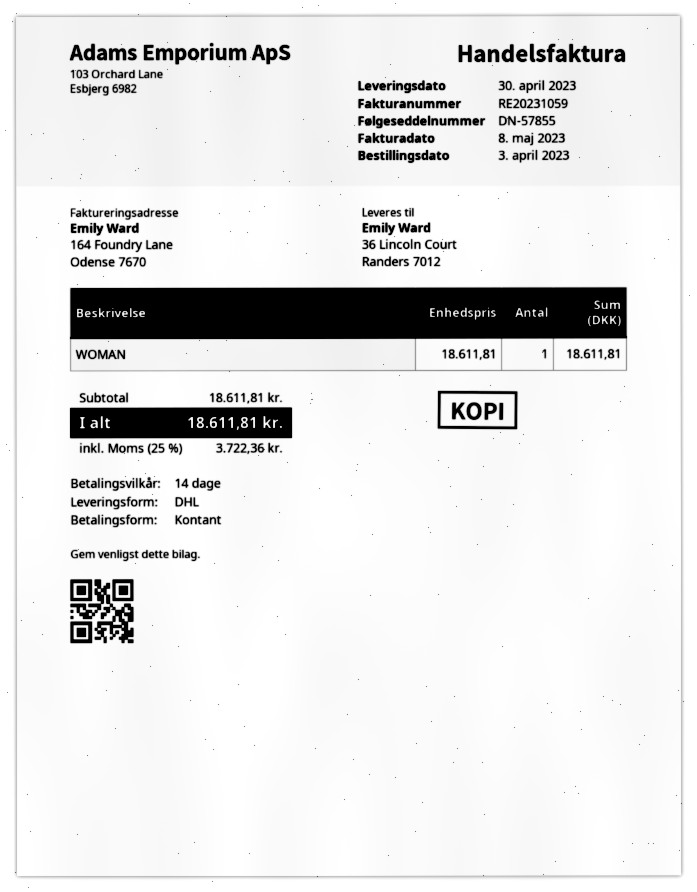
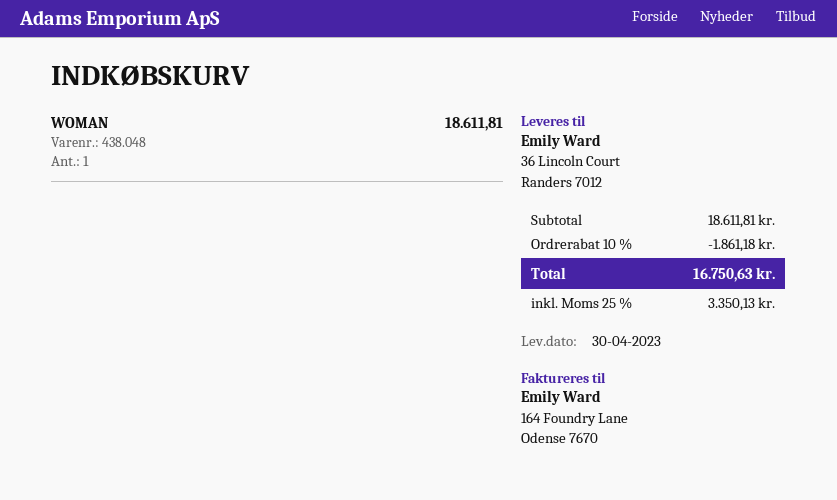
discount: none -> 10% = 1861.18
tax: 25% = 3722.36 -> 25% = 3350.13
total: 18611.81 -> 16750.63

